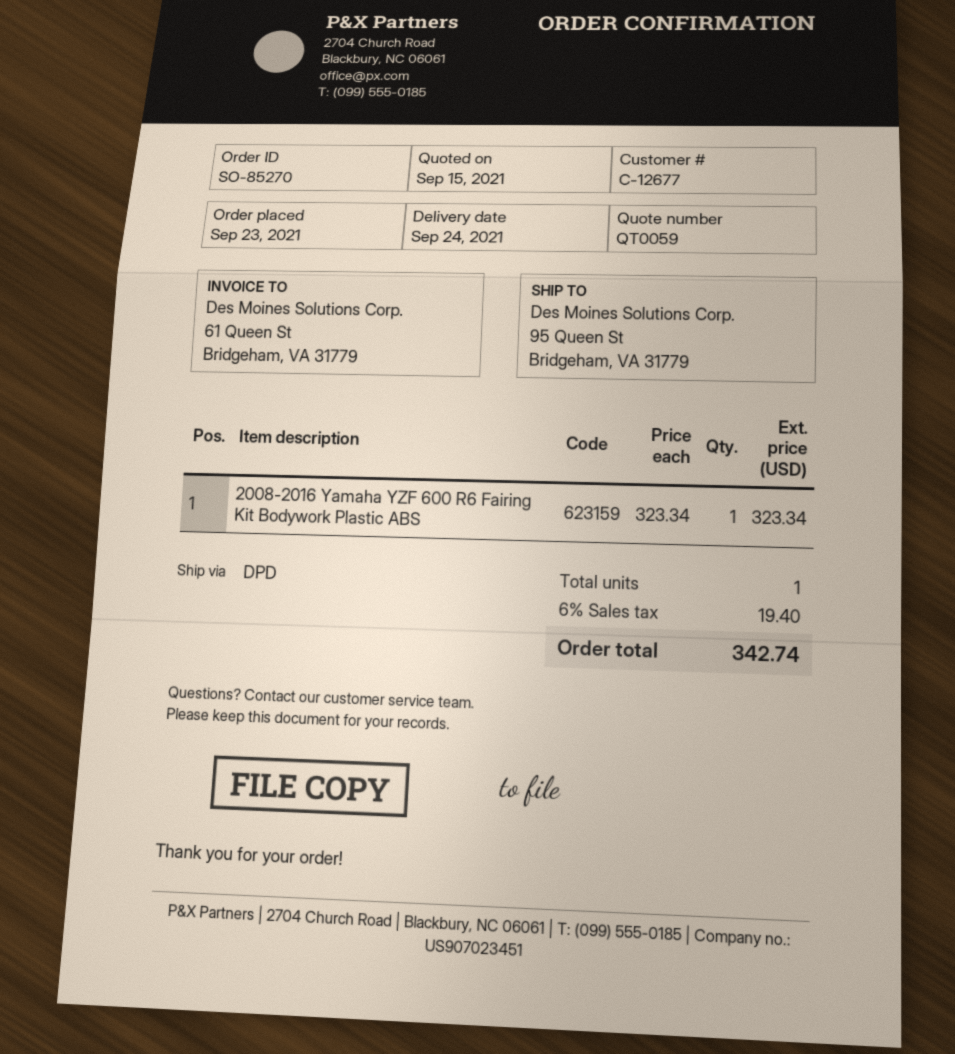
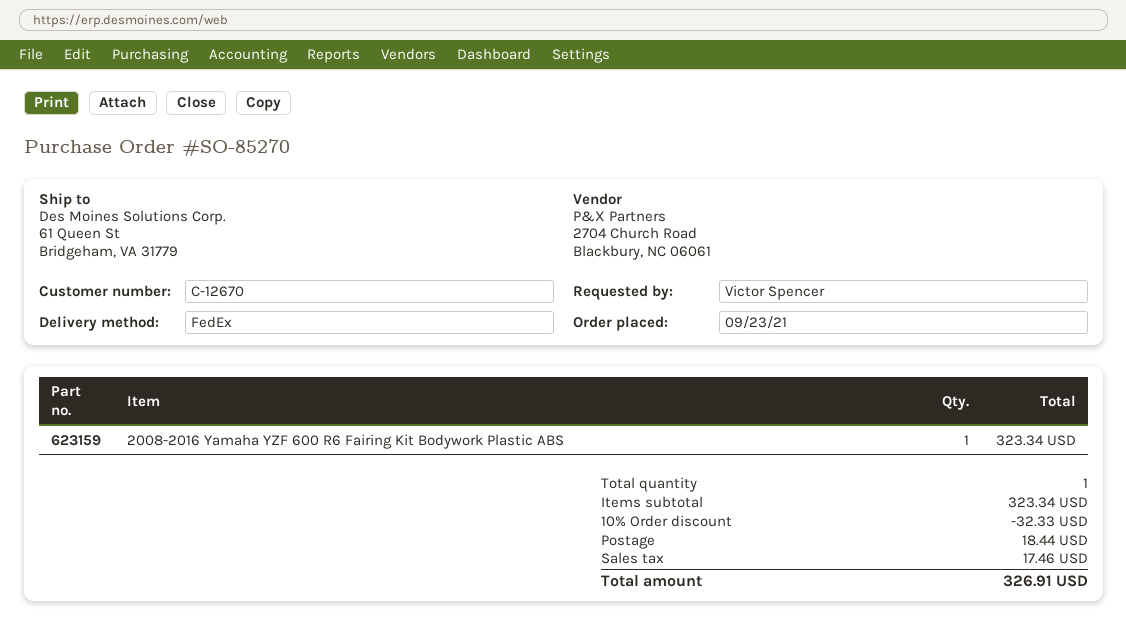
customer number: C-12677 -> C-12670
shipping method: DPD -> FedEx
ship to: 95 Queen St, Bridgeham, VA 31779 -> 61 Queen St, Bridgeham, VA 31779
discount: none -> 10% = 32.33
shipping: none -> 18.44
tax: 19.40 -> 17.46
total: 342.74 -> 326.91

